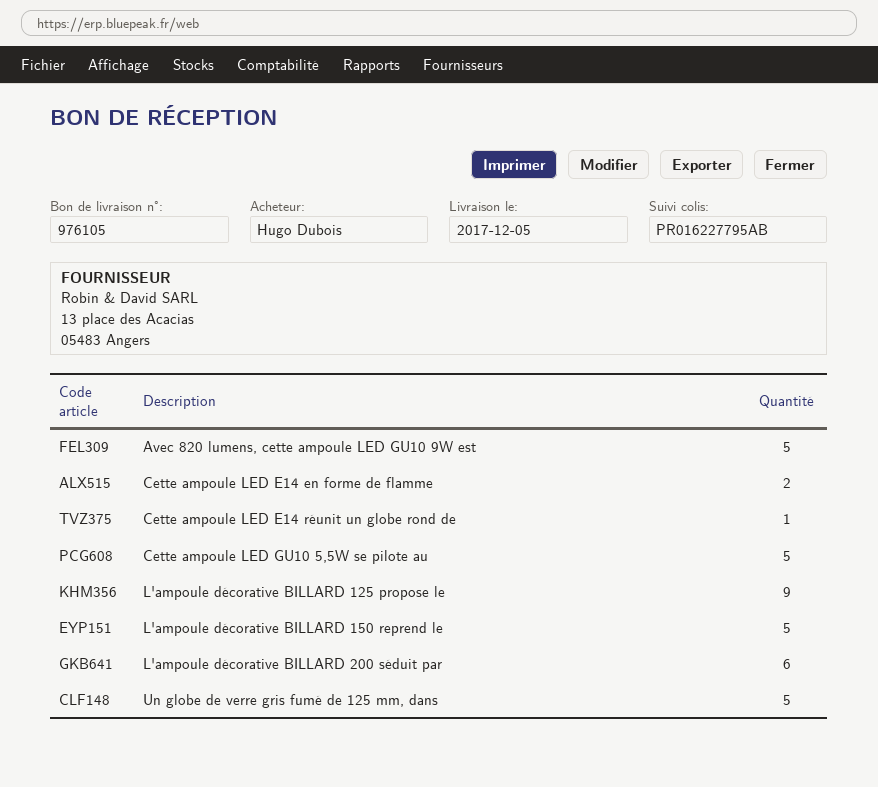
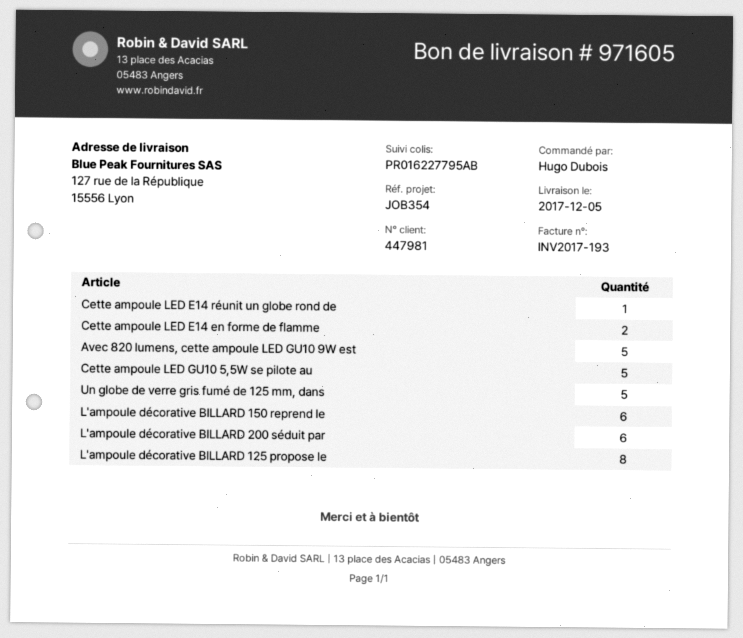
delivery note number: 976105 -> 971605
L'ampoule décorative BILLARD 125 propose le: 9 -> 8
L'ampoule décorative BILLARD 150 reprend le: 5 -> 6

